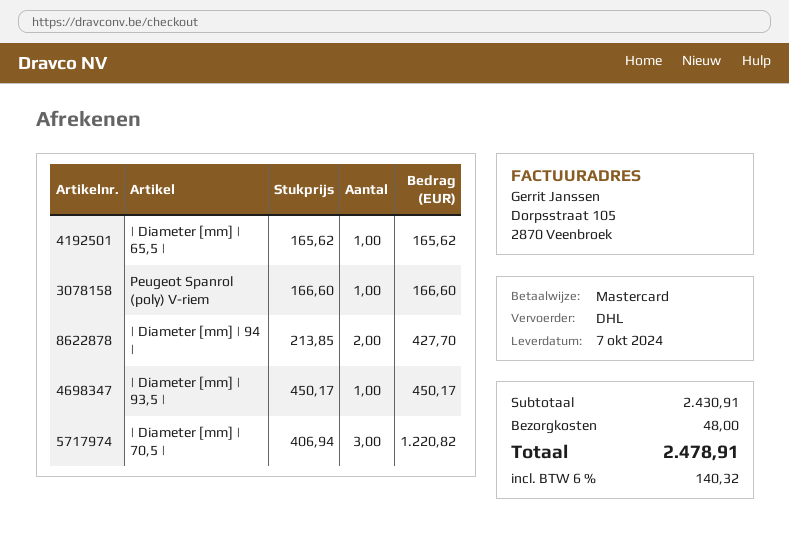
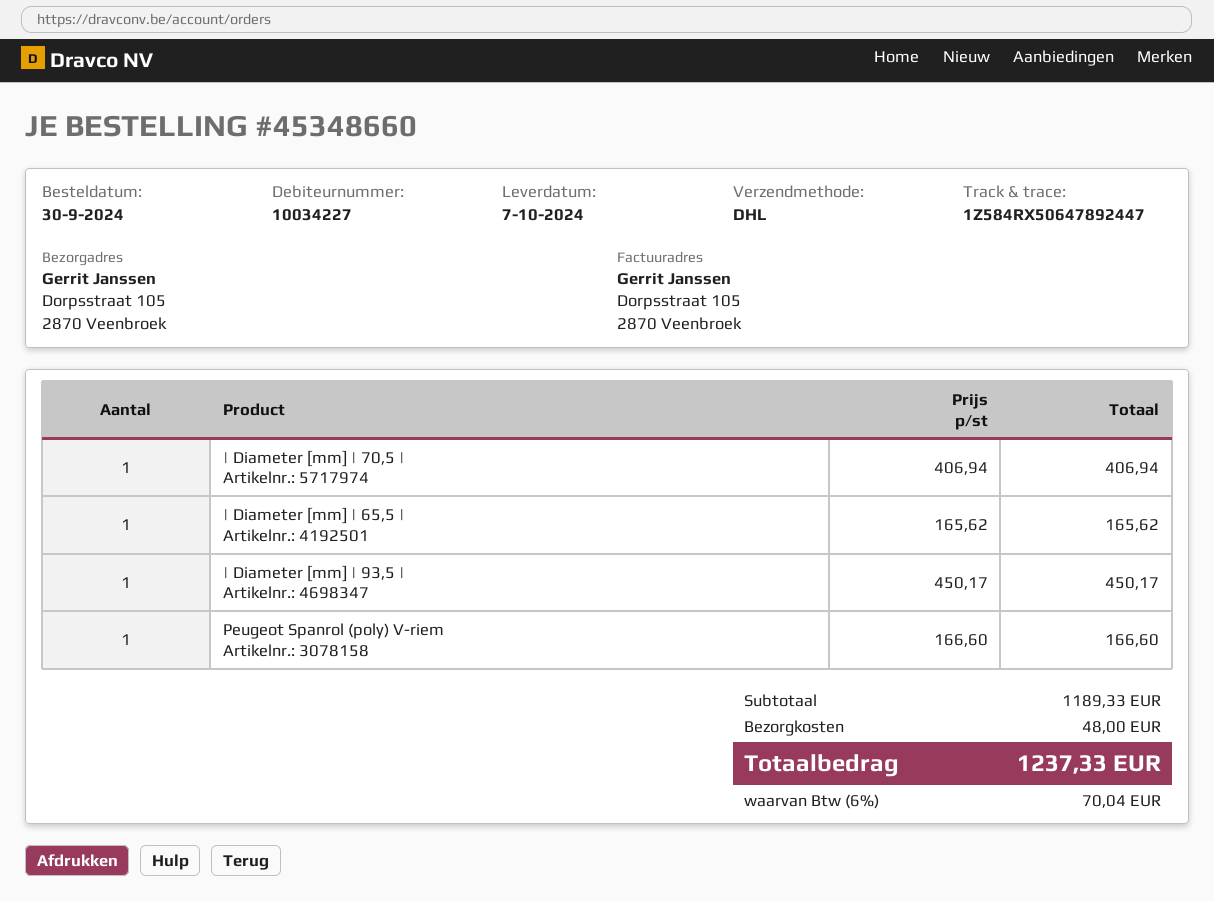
| Diameter [mm] | 94 |: 2 x 213.85 = 427.70 -> none
| Diameter [mm] | 70,5 |: 3 x 406.94 = 1220.82 -> 1 x 406.94 = 406.94
subtotal: 2430.91 -> 1189.33
tax: 6% = 140.32 -> 6% = 70.04
total: 2478.91 -> 1237.33

